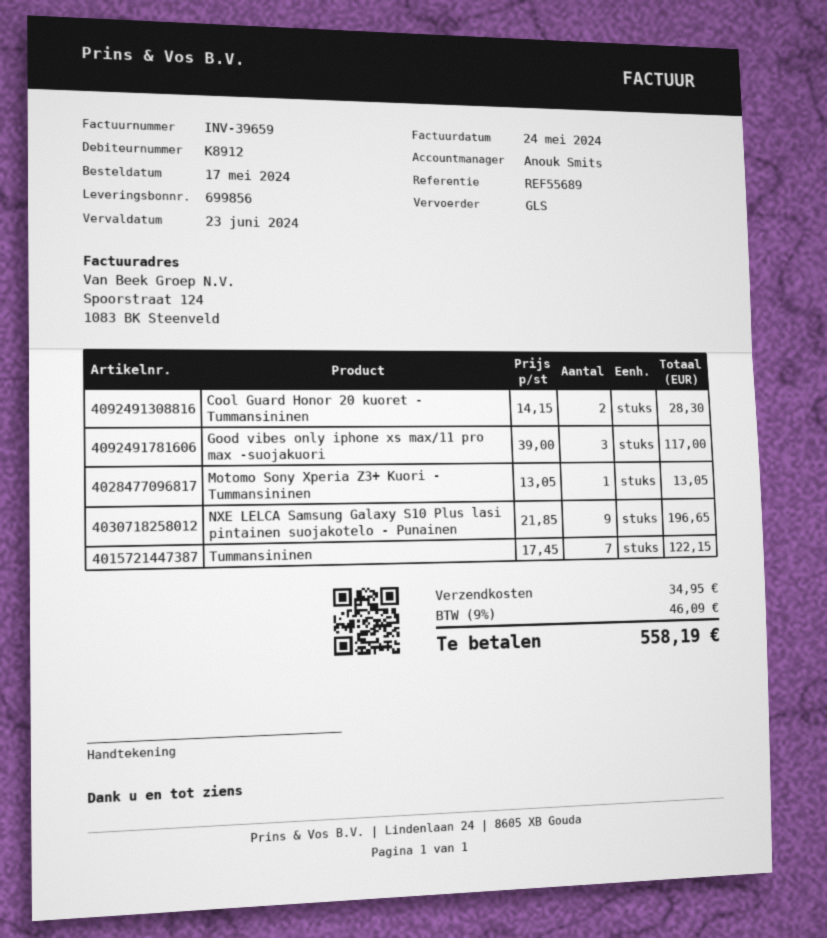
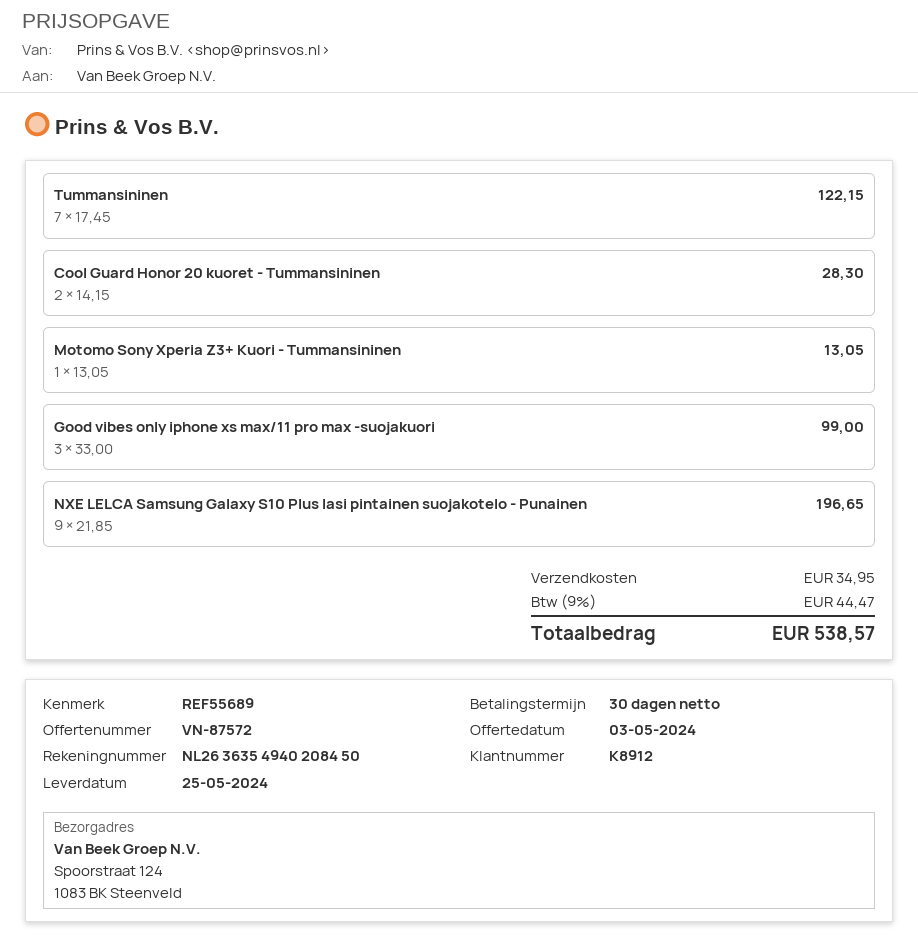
Good vibes only iphone xs max/11 pro max -suojakuori: 3 x 39.00 = 117.00 -> 3 x 33.00 = 99.00
tax: 9% = 46.09 -> 9% = 44.47
total: 558.19 -> 538.57

